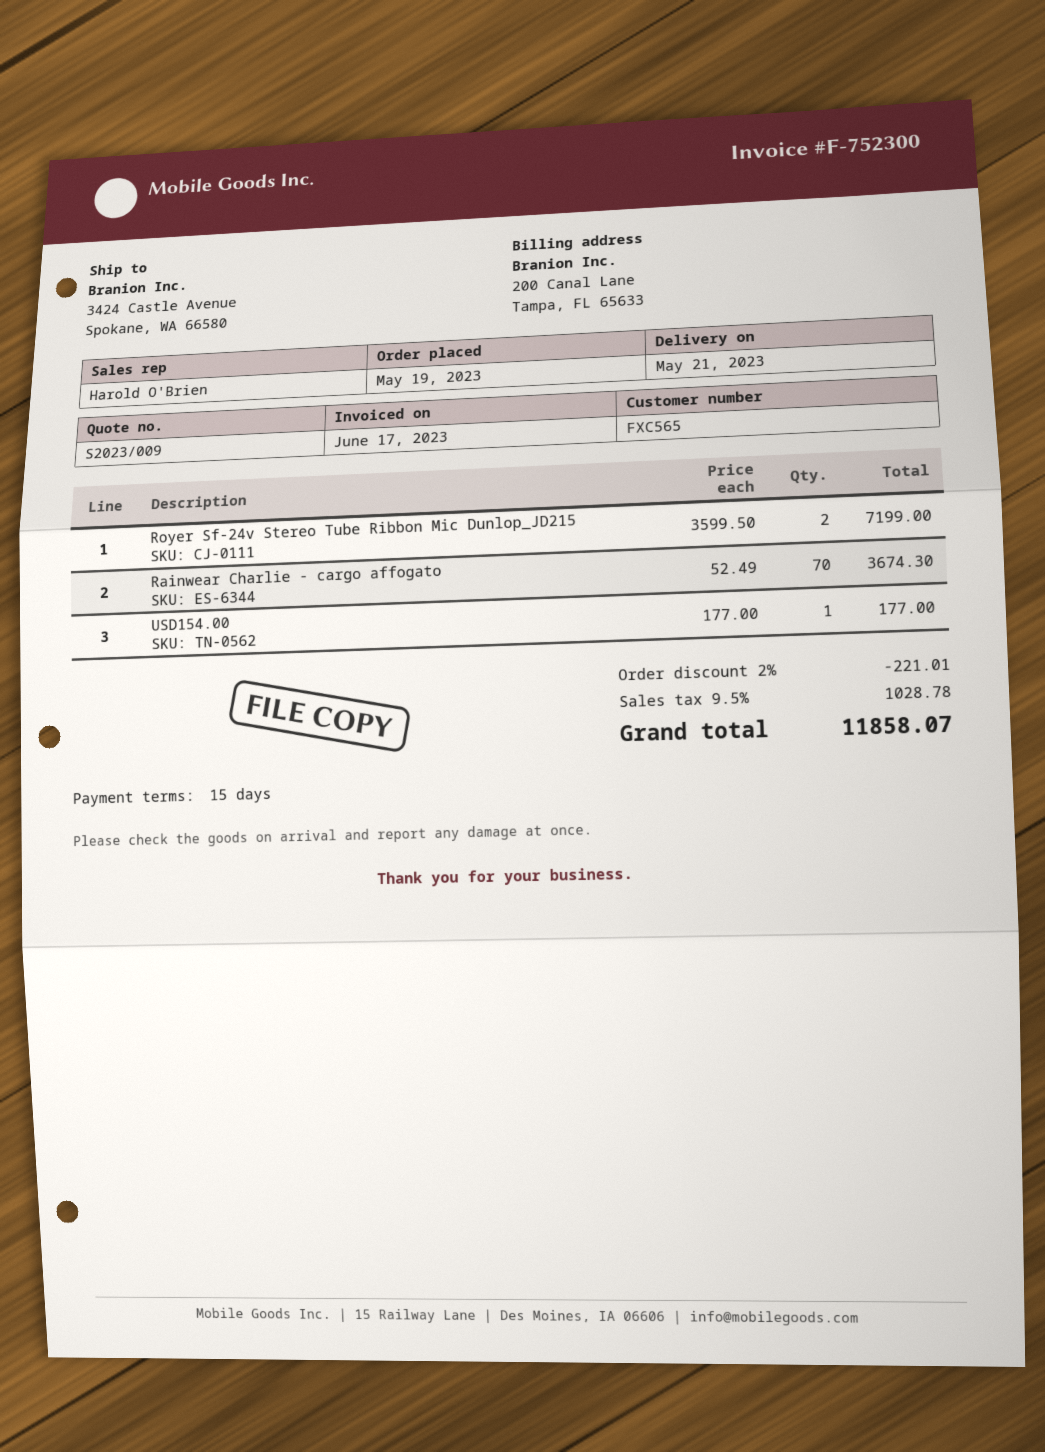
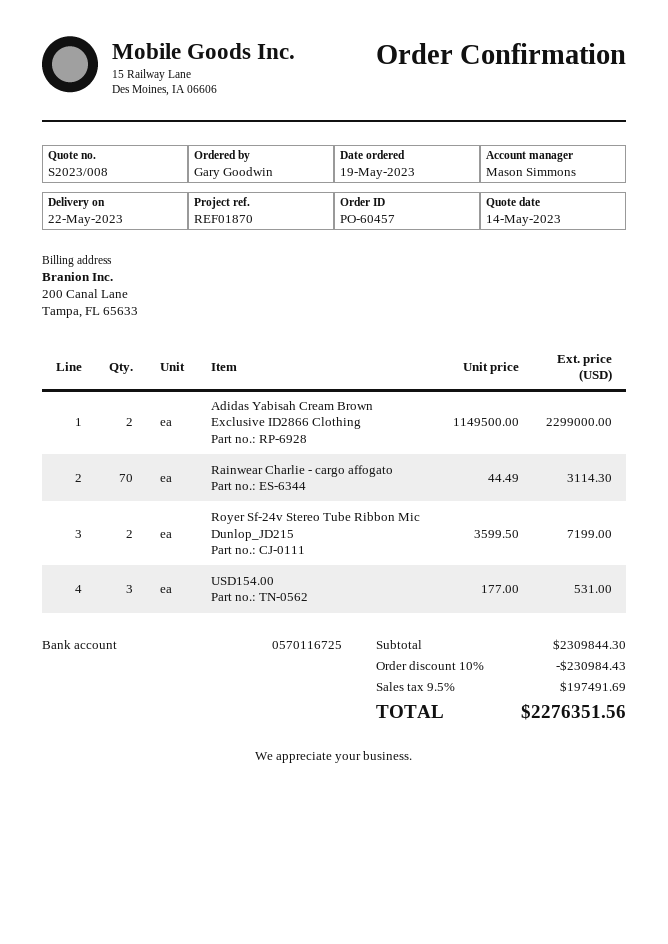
quote number: S2023/009 -> S2023/008
delivery date: 2023-05-21 -> 2023-05-22
sales rep: Harold O'Brien -> Mason Simmons
Rainwear Charlie - cargo affogato: 70 x 52.49 = 3674.30 -> 70 x 44.49 = 3114.30
USD154.00: 1 x 177.00 = 177.00 -> 3 x 177.00 = 531.00
Adidas Yabisah Cream Brown Exclusive ID2866 Clothing: none -> 2 x 1149500.00 = 2299000.00
discount: 2% = 221.01 -> 10% = 230984.43
tax: 9.5% = 1028.78 -> 9.5% = 197491.69
total: 11858.07 -> 2276351.56

